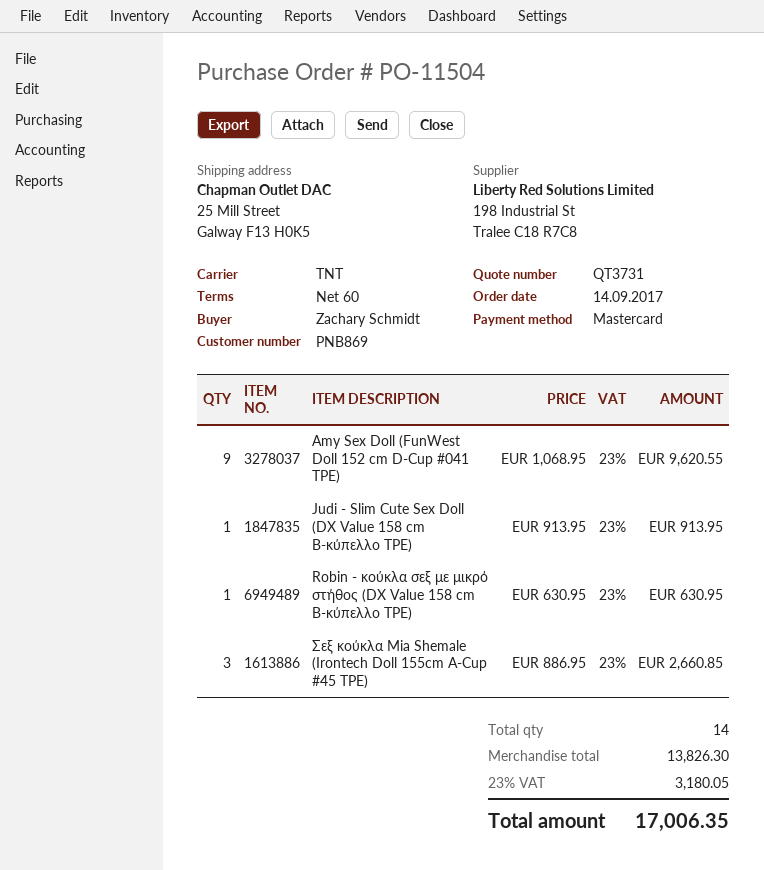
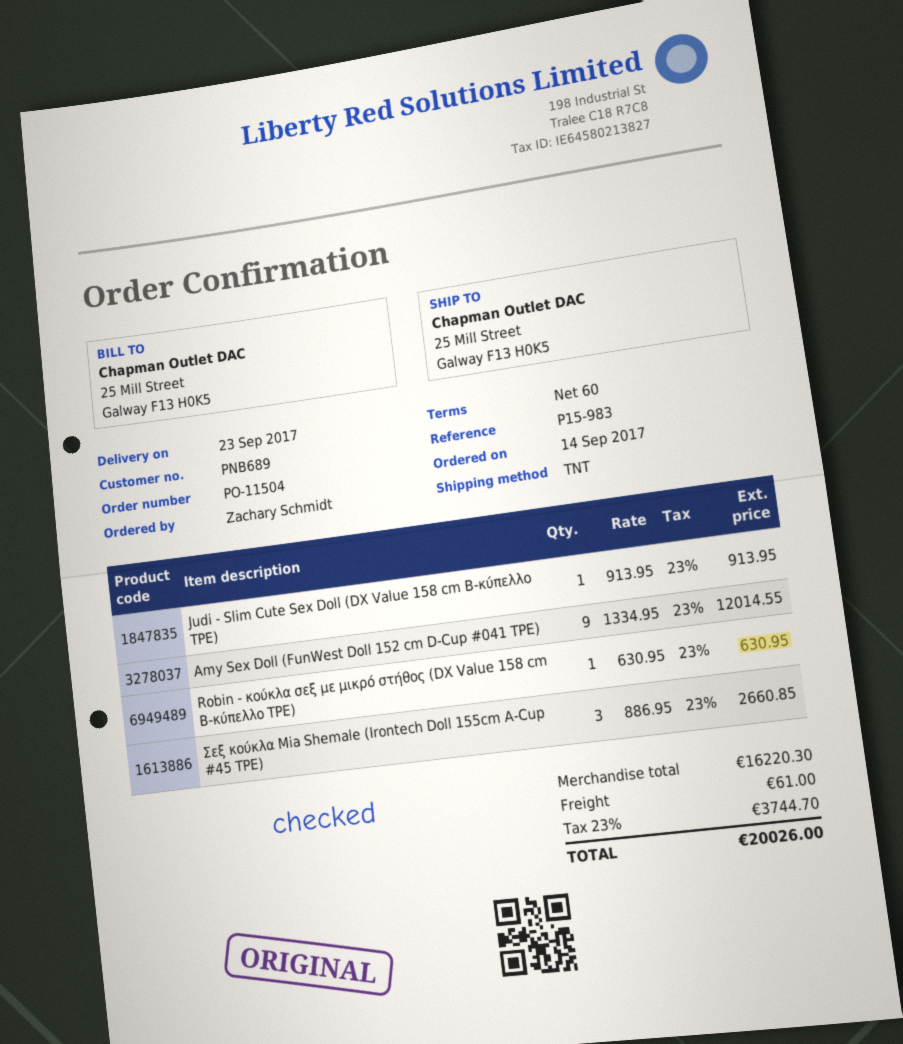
customer number: PNB869 -> PNB689
Amy Sex Doll (FunWest Doll 152 cm D-Cup #041 TPE): 9 x 1068.95 = 9620.55 -> 9 x 1334.95 = 12014.55
subtotal: 13826.30 -> 16220.30
shipping: none -> 61.00
tax: 23% = 3180.05 -> 23% = 3744.70
total: 17006.35 -> 20026.00

